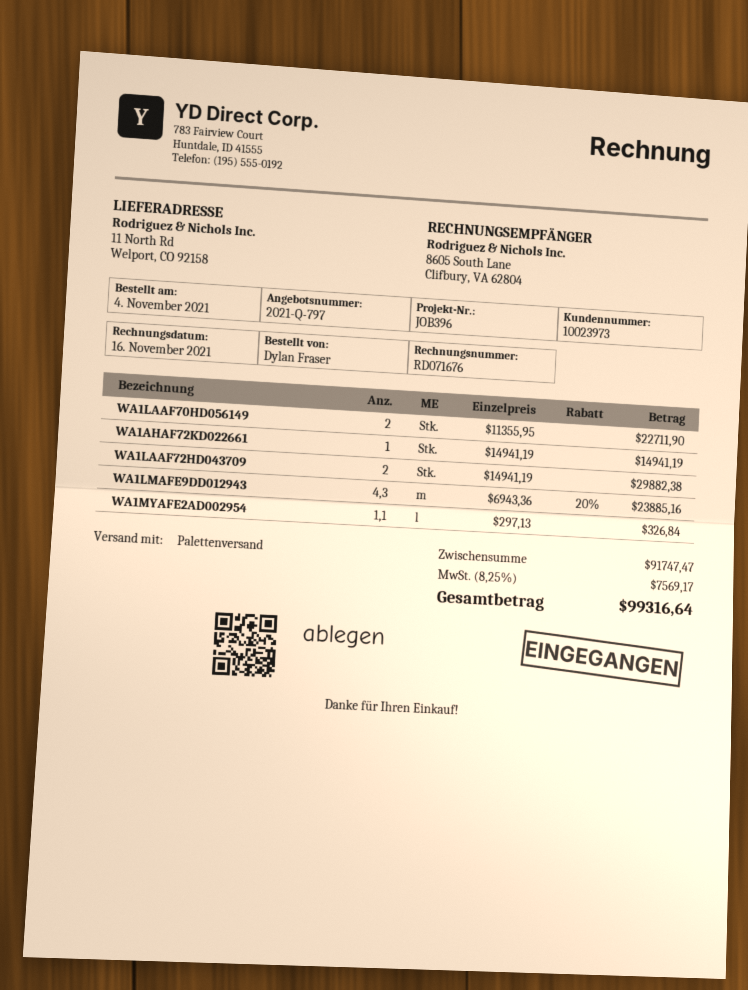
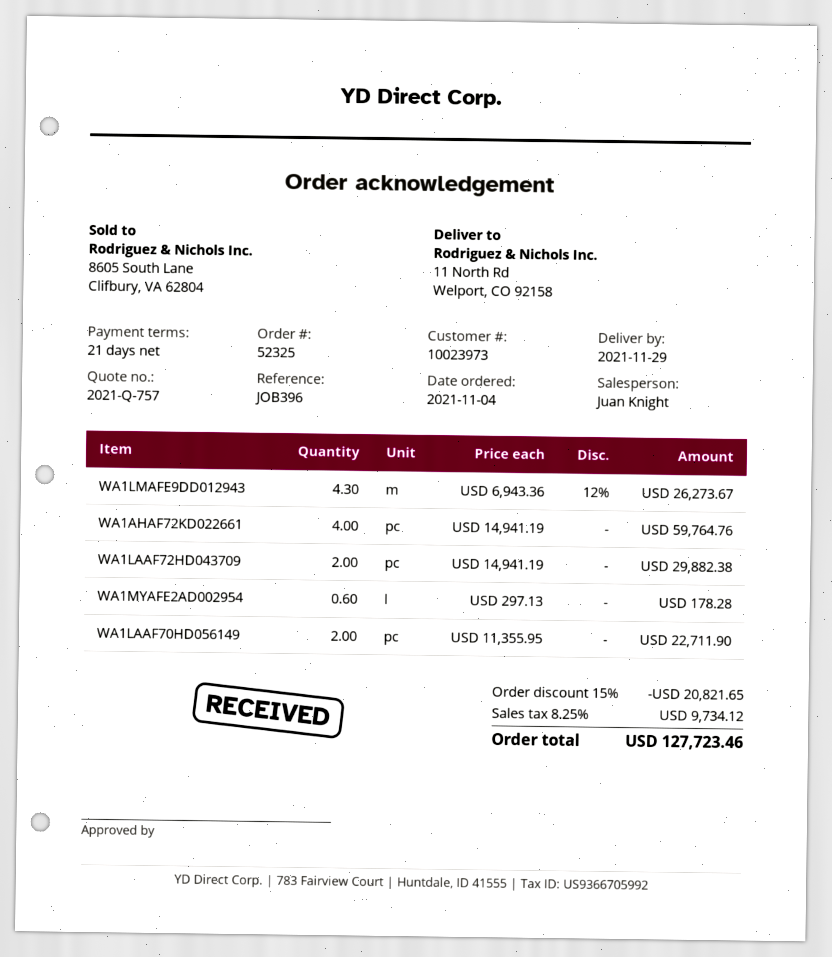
quote number: 2021-Q-797 -> 2021-Q-757
WA1AHAF72KD022661: 1 x 14941.19 = 14941.19 -> 4 x 14941.19 = 59764.76
WA1LMAFE9DD012943: 4.3 x 6943.36 - 20% = 23885.16 -> 4.3 x 6943.36 - 12% = 26273.67
WA1MYAFE2AD002954: 1.1 x 297.13 = 326.84 -> 0.6 x 297.13 = 178.28
discount: none -> 15% = 20821.65
tax: 8.25% = 7569.17 -> 8.25% = 9734.12
total: 99316.64 -> 127723.46

